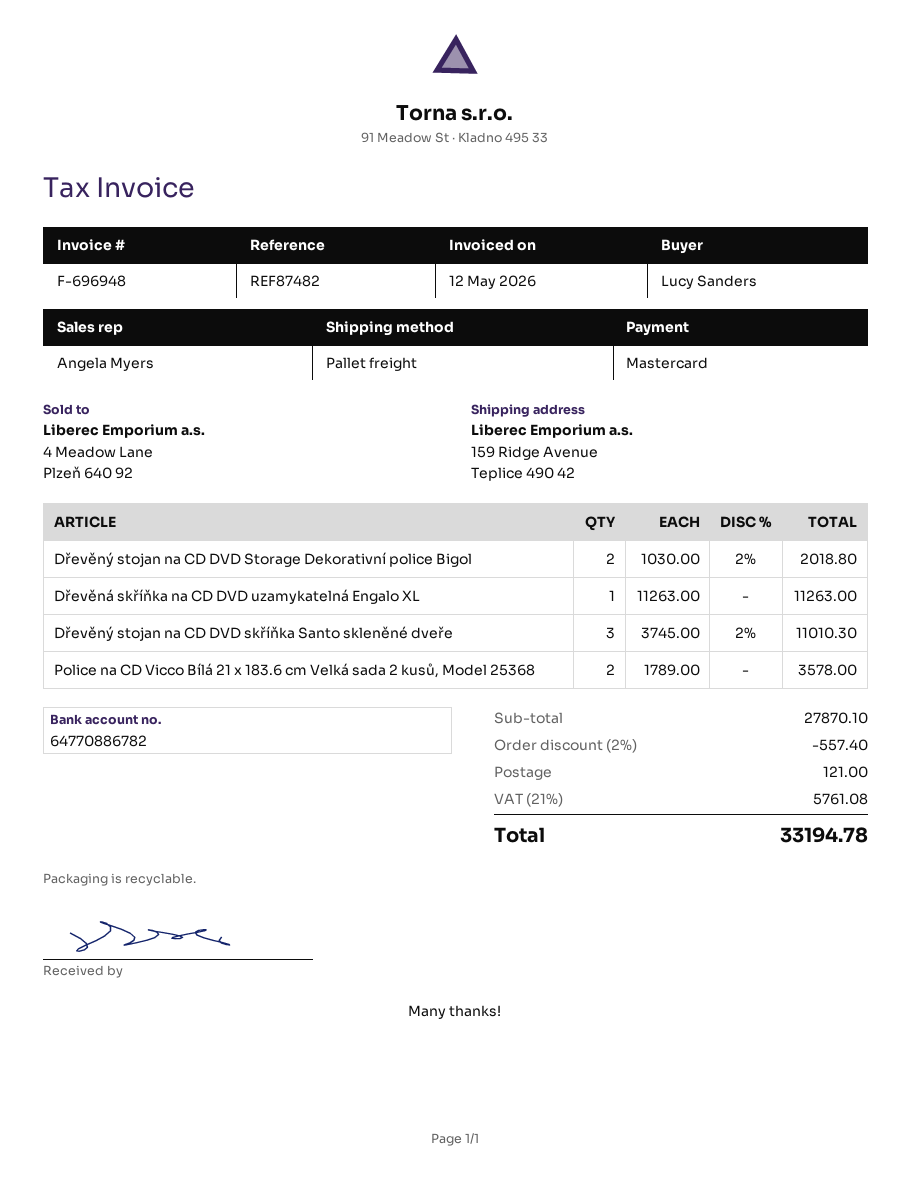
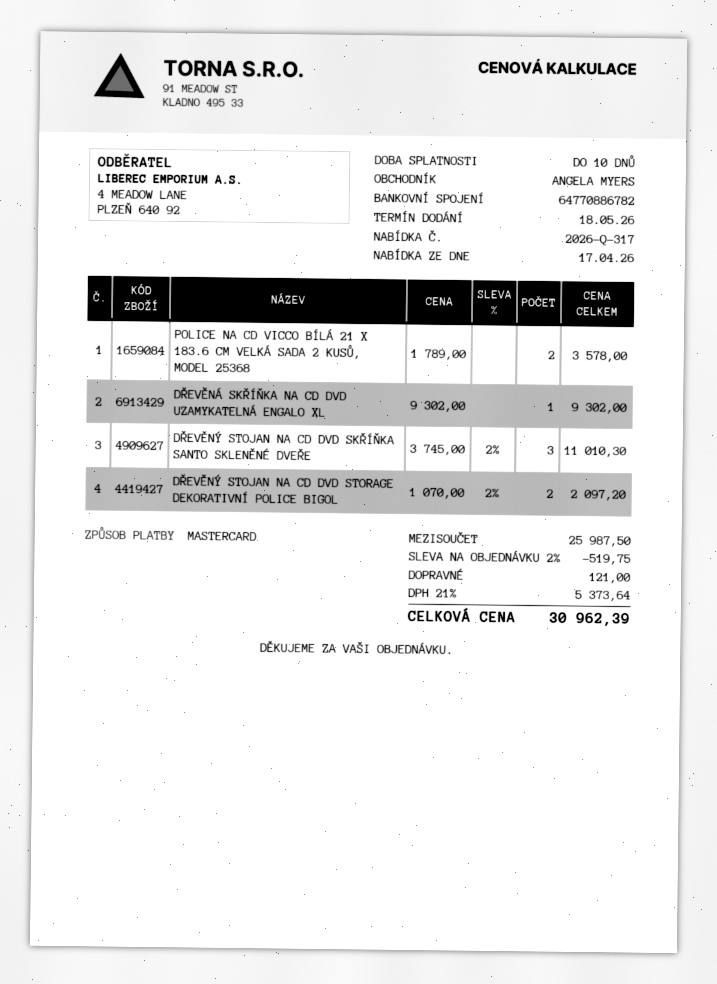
Dřevěný stojan na CD DVD Storage Dekorativní police Bigol: 2 x 1030.00 - 2% = 2018.80 -> 2 x 1070.00 - 2% = 2097.20
Dřevěná skříňka na CD DVD uzamykatelná Engalo XL: 1 x 11263.00 = 11263.00 -> 1 x 9302.00 = 9302.00
subtotal: 27870.10 -> 25987.50
discount: 2% = 557.40 -> 2% = 519.75
tax: 21% = 5761.08 -> 21% = 5373.64
total: 33194.78 -> 30962.39

